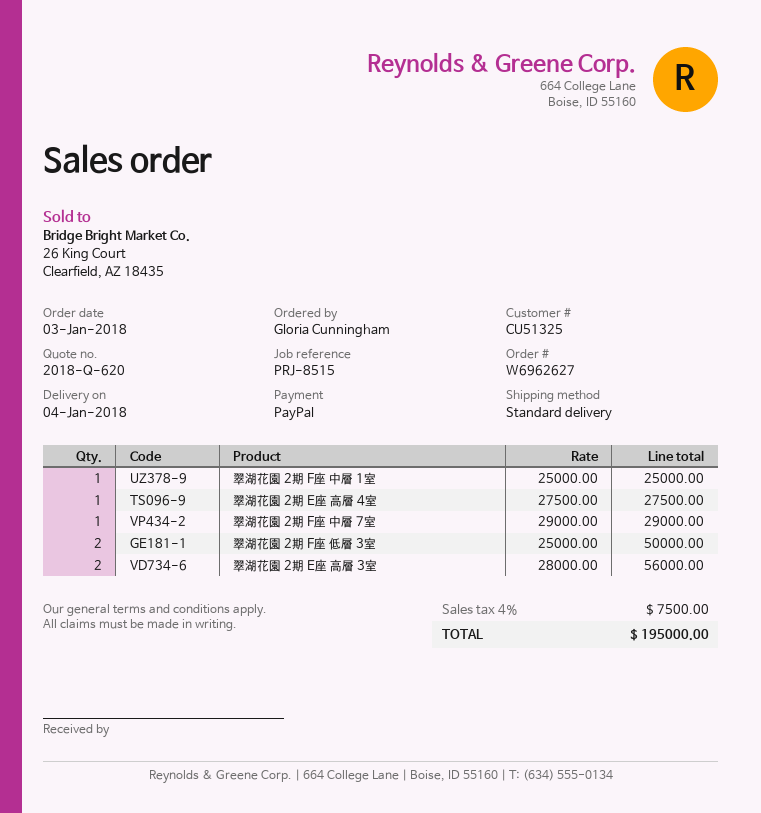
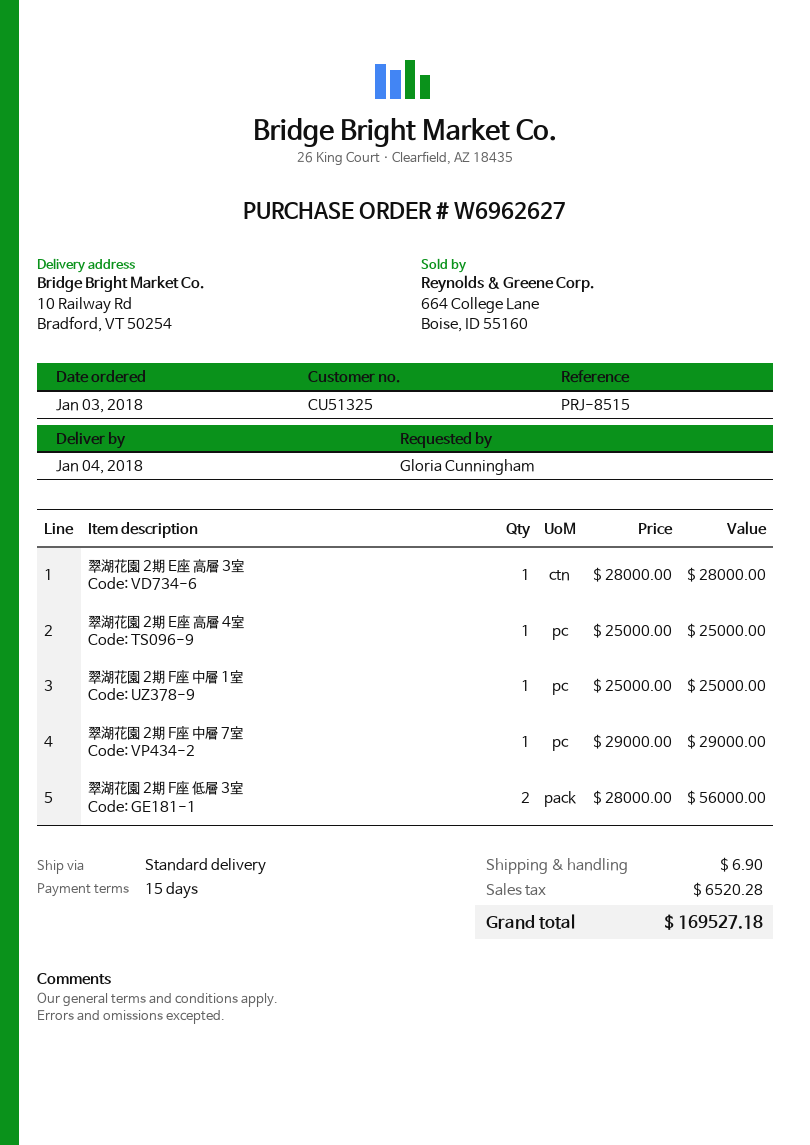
翠湖花園 2期 E座 高層 4室: 1 x 27500.00 = 27500.00 -> 1 x 25000.00 = 25000.00
翠湖花園 2期 F座 低層 3室: 2 x 25000.00 = 50000.00 -> 2 x 28000.00 = 56000.00
翠湖花園 2期 E座 高層 3室: 2 x 28000.00 = 56000.00 -> 1 x 28000.00 = 28000.00
shipping: none -> 6.90
tax: 7500.00 -> 6520.28
total: 195000.00 -> 169527.18

